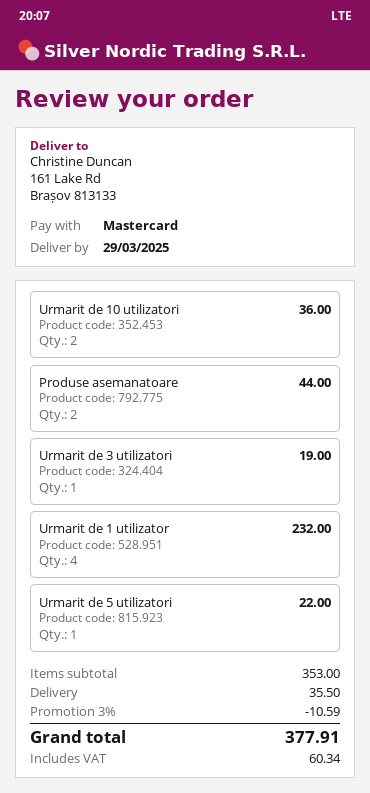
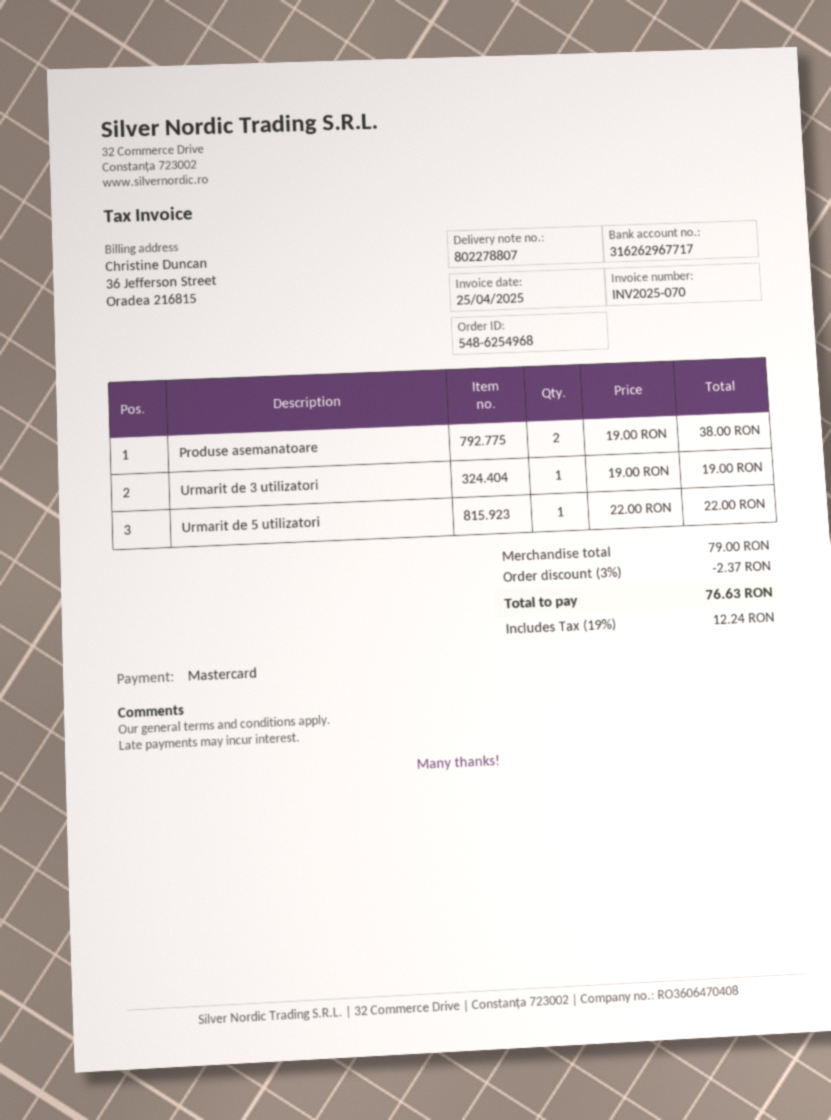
Urmarit de 10 utilizatori: 2 for 36.00 -> none
Produse asemanatoare: 2 for 44.00 -> 2 for 38.00
Urmarit de 1 utilizator: 4 for 232.00 -> none
subtotal: 353.00 -> 79.00
discount: 3% = 10.59 -> 3% = 2.37
shipping: 35.50 -> none
tax: 60.34 -> 12.24
total: 377.91 -> 76.63

